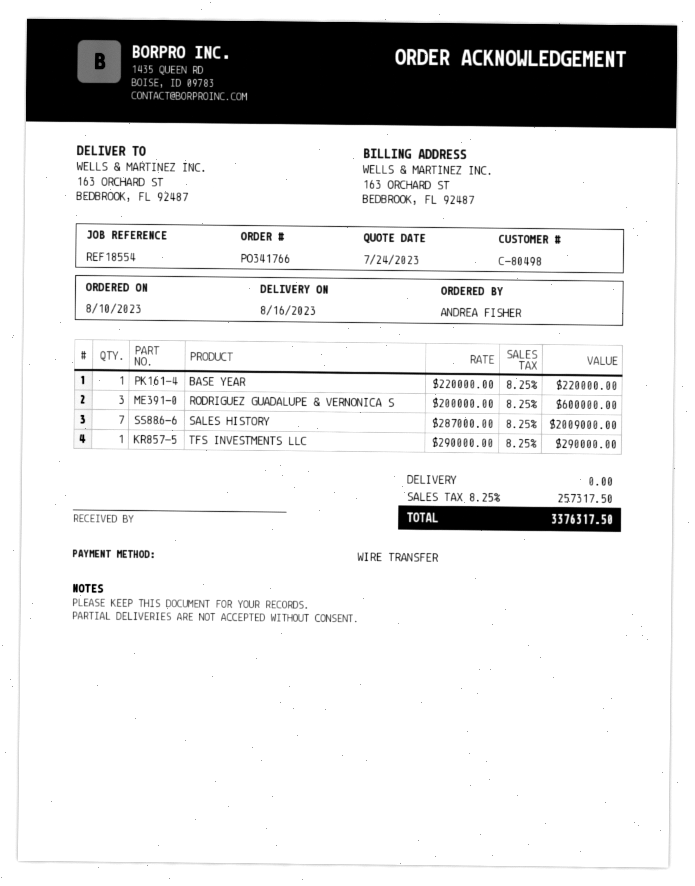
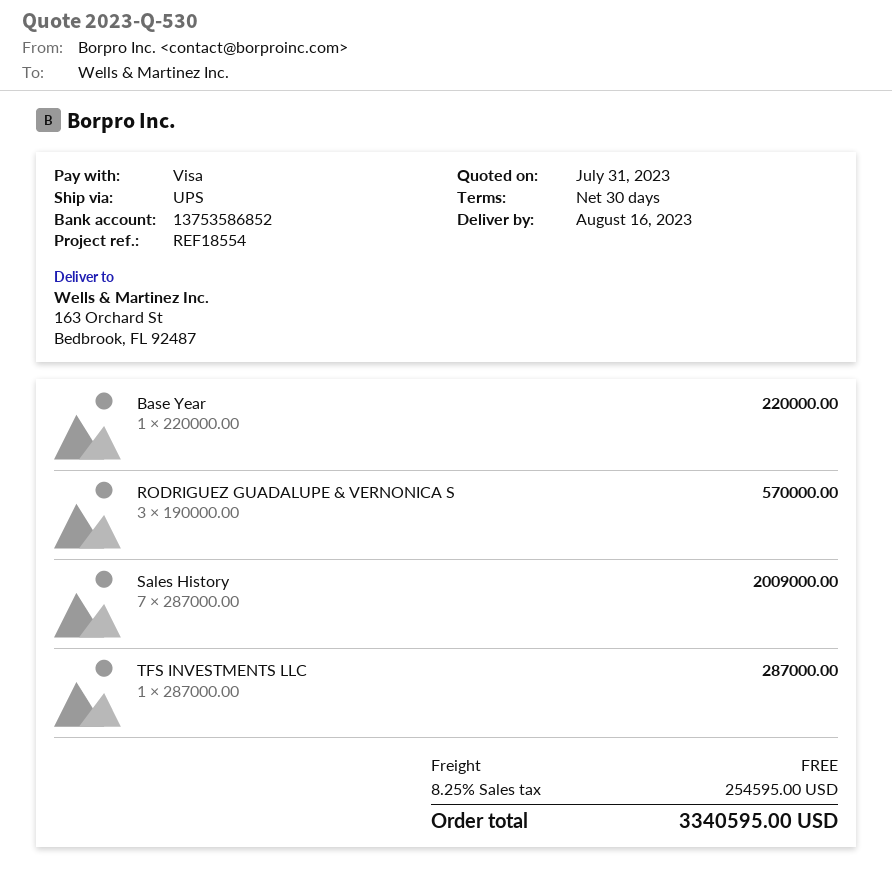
quote date: 2023-07-24 -> 2023-07-31
payment method: bank transfer -> Visa
RODRIGUEZ GUADALUPE & VERNONICA S: 3 x 200000.00 = 600000.00 -> 3 x 190000.00 = 570000.00
TFS INVESTMENTS LLC: 1 x 290000.00 = 290000.00 -> 1 x 287000.00 = 287000.00
tax: 8.25% = 257317.50 -> 8.25% = 254595.00
total: 3376317.50 -> 3340595.00

